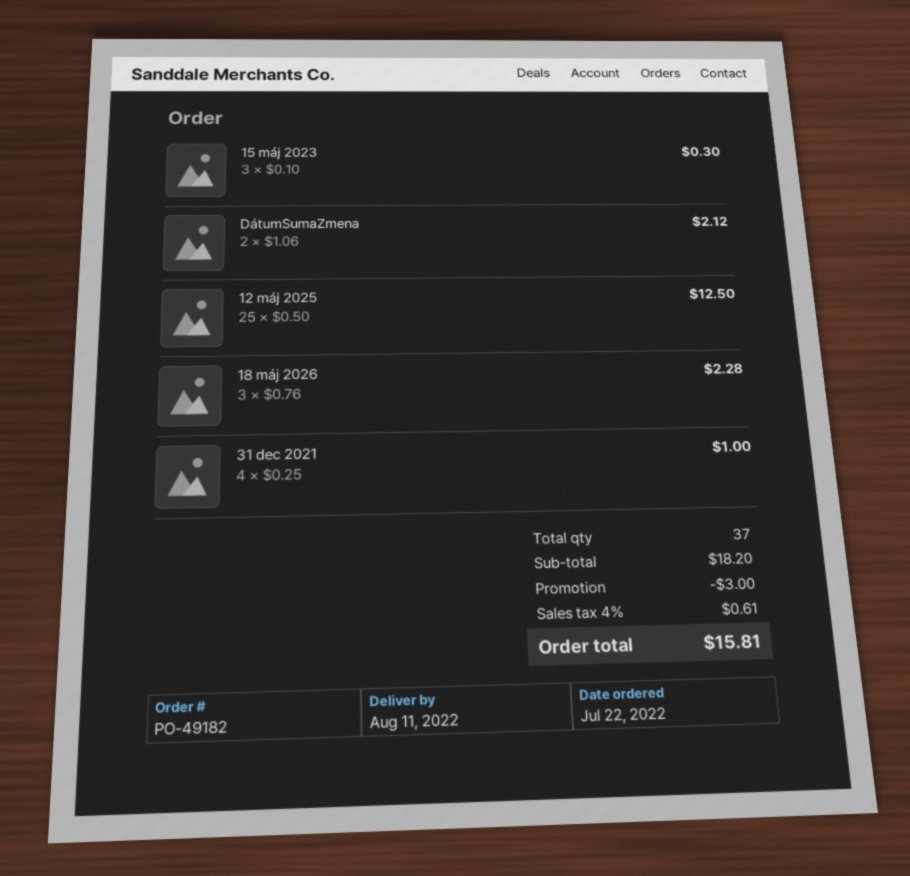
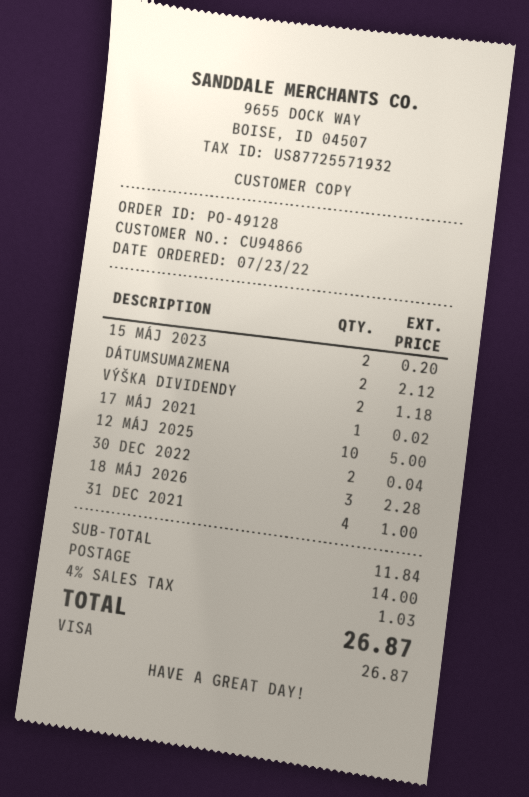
order number: PO-49182 -> PO-49128
order date: 2022-07-22 -> 2022-07-23
15 máj 2023: 3 for 0.30 -> 2 for 0.20
12 máj 2025: 25 for 12.50 -> 10 for 5.00
VÝŠKA DIVIDENDY: none -> 2 for 1.18
17 MÁJ 2021: none -> 1 for 0.02
30 DEC 2022: none -> 2 for 0.04
subtotal: 18.20 -> 11.84
discount: 3.00 -> none
shipping: none -> 14.00
tax: 4% = 0.61 -> 4% = 1.03
total: 15.81 -> 26.87

